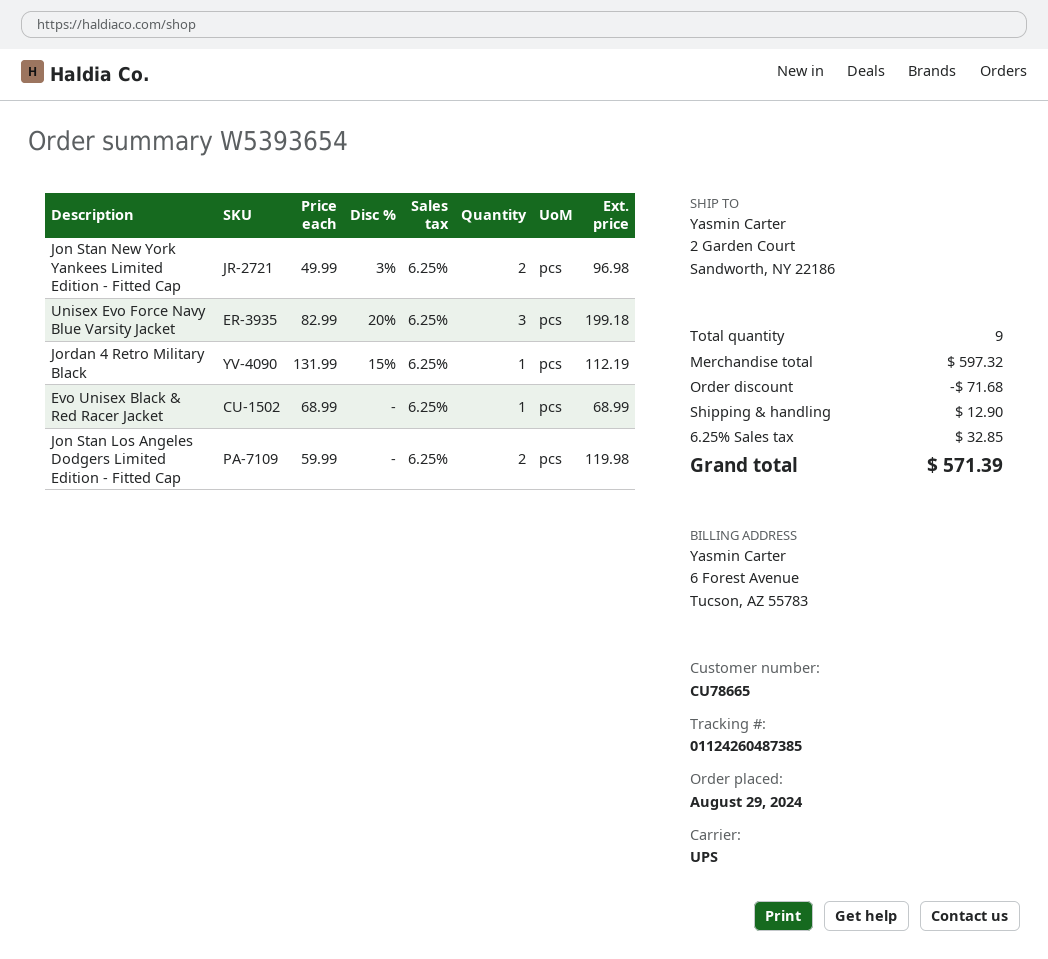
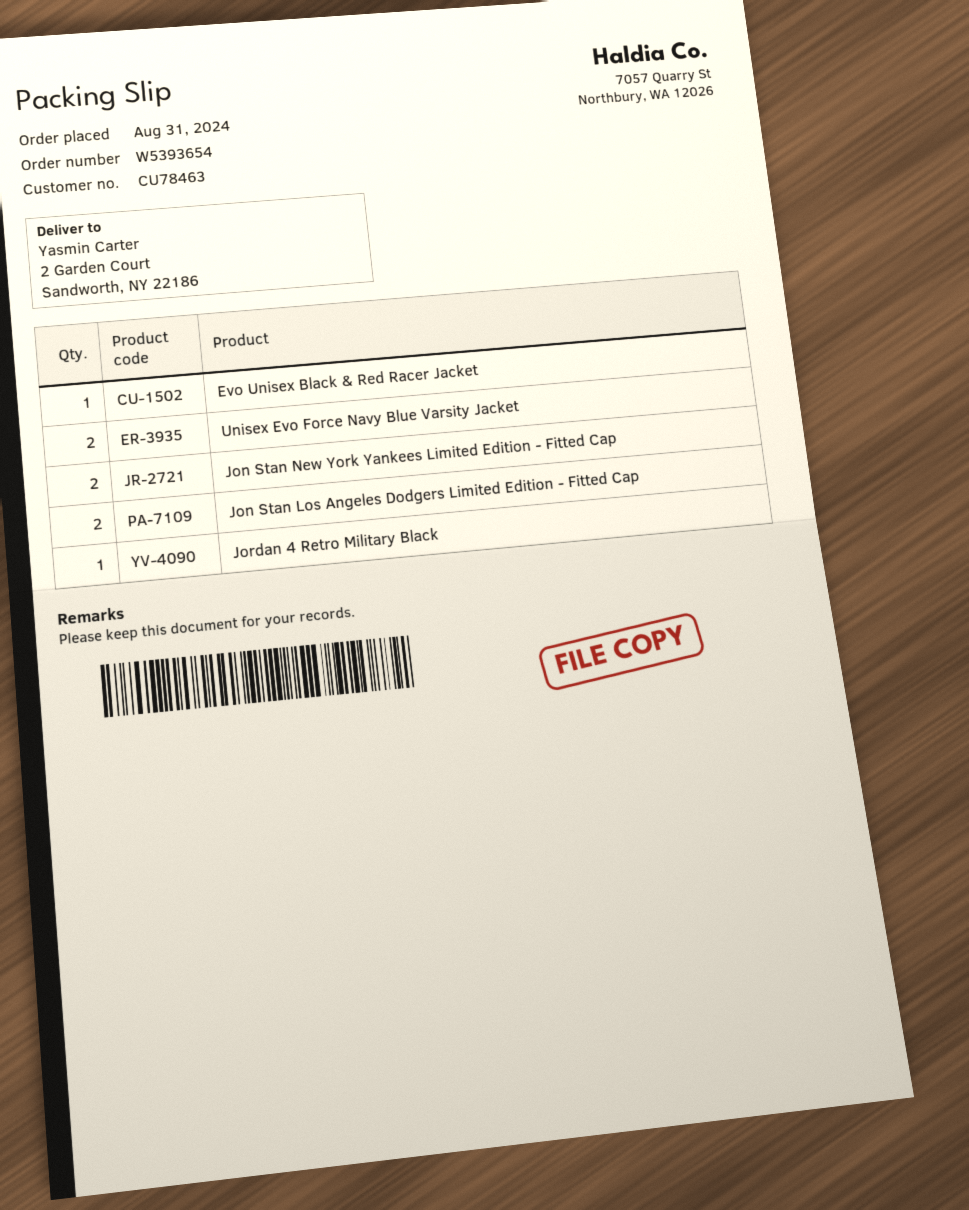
order date: 2024-08-29 -> 2024-08-31
customer number: CU78665 -> CU78463
Unisex Evo Force Navy Blue Varsity Jacket: 3 -> 2

